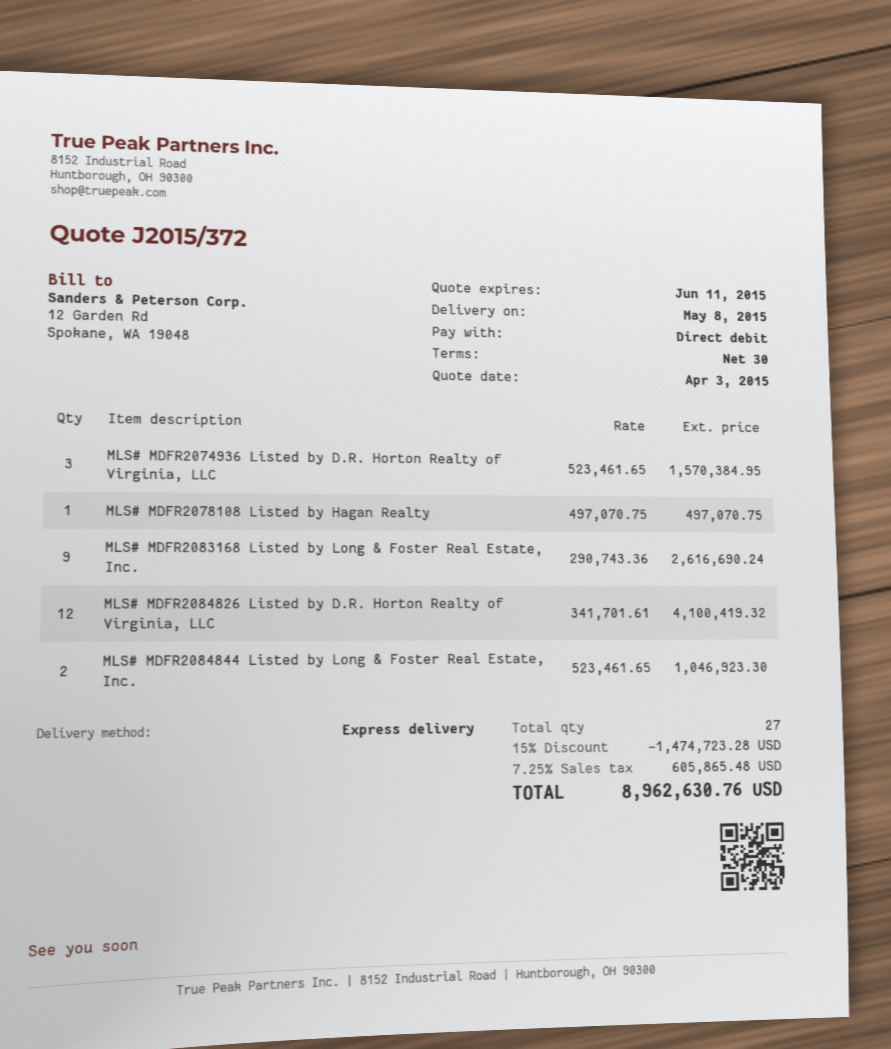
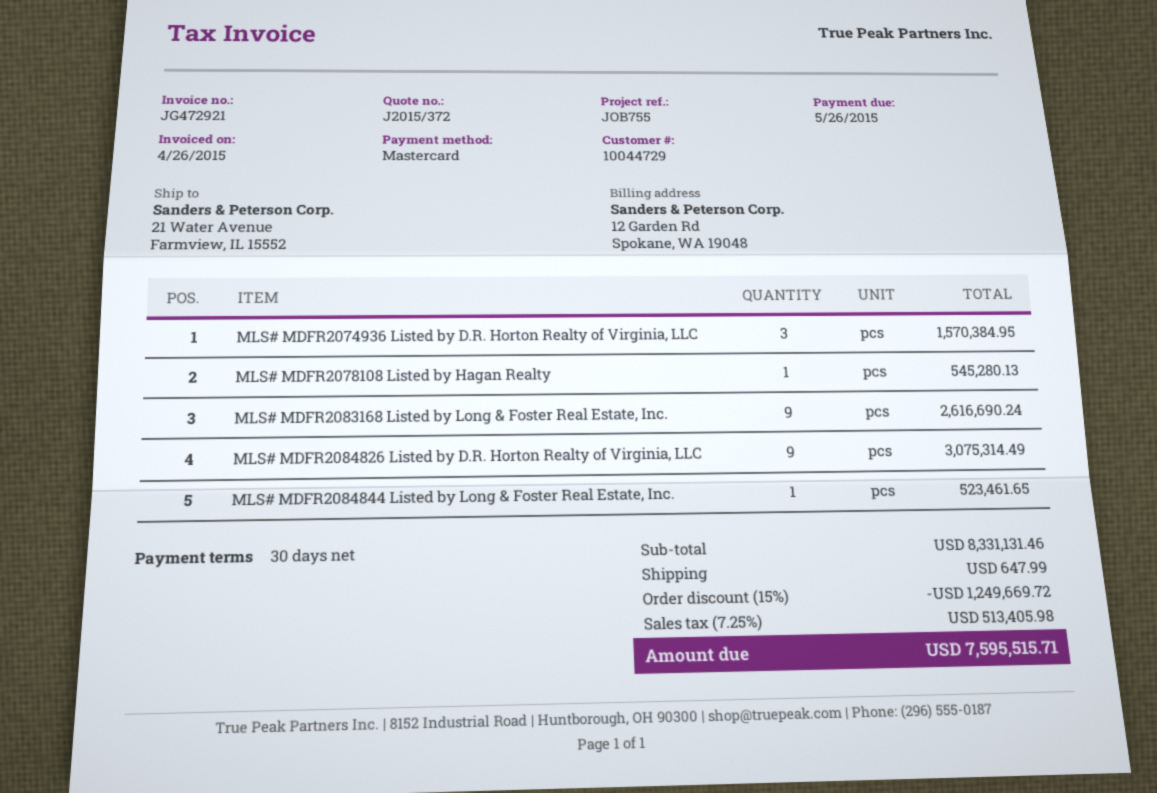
payment method: direct debit -> Mastercard
MLS# MDFR2078108 Listed by Hagan Realty: 1 for 497070.75 -> 1 for 545280.13
MLS# MDFR2084826 Listed by D.R. Horton Realty of Virginia, LLC: 12 for 4100419.32 -> 9 for 3075314.49
MLS# MDFR2084844 Listed by Long & Foster Real Estate, Inc.: 2 for 1046923.30 -> 1 for 523461.65
discount: 15% = 1474723.28 -> 15% = 1249669.72
shipping: none -> 647.99
tax: 7.25% = 605865.48 -> 7.25% = 513405.98
total: 8962630.76 -> 7595515.71

